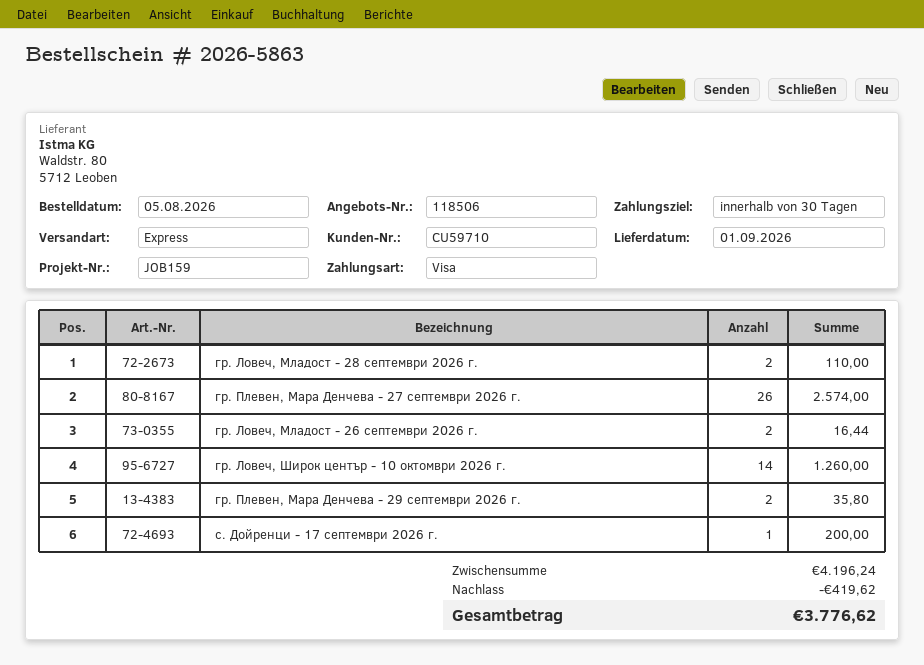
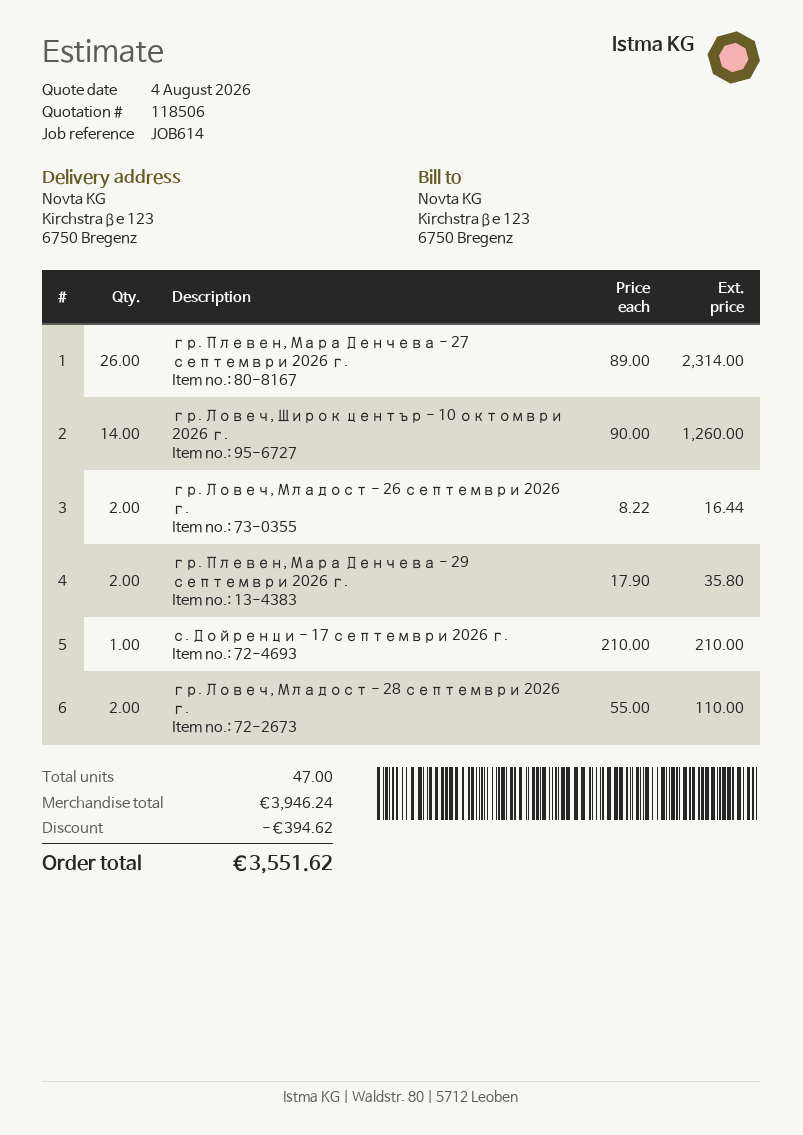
reference: JOB159 -> JOB614
гр. Плевен, Мара Денчева - 27 септември 2026 г.: 26 for 2574.00 -> 26 for 2314.00
с. Дойренци - 17 септември 2026 г.: 1 for 200.00 -> 1 for 210.00
subtotal: 4196.24 -> 3946.24
discount: 419.62 -> 394.62
total: 3776.62 -> 3551.62

